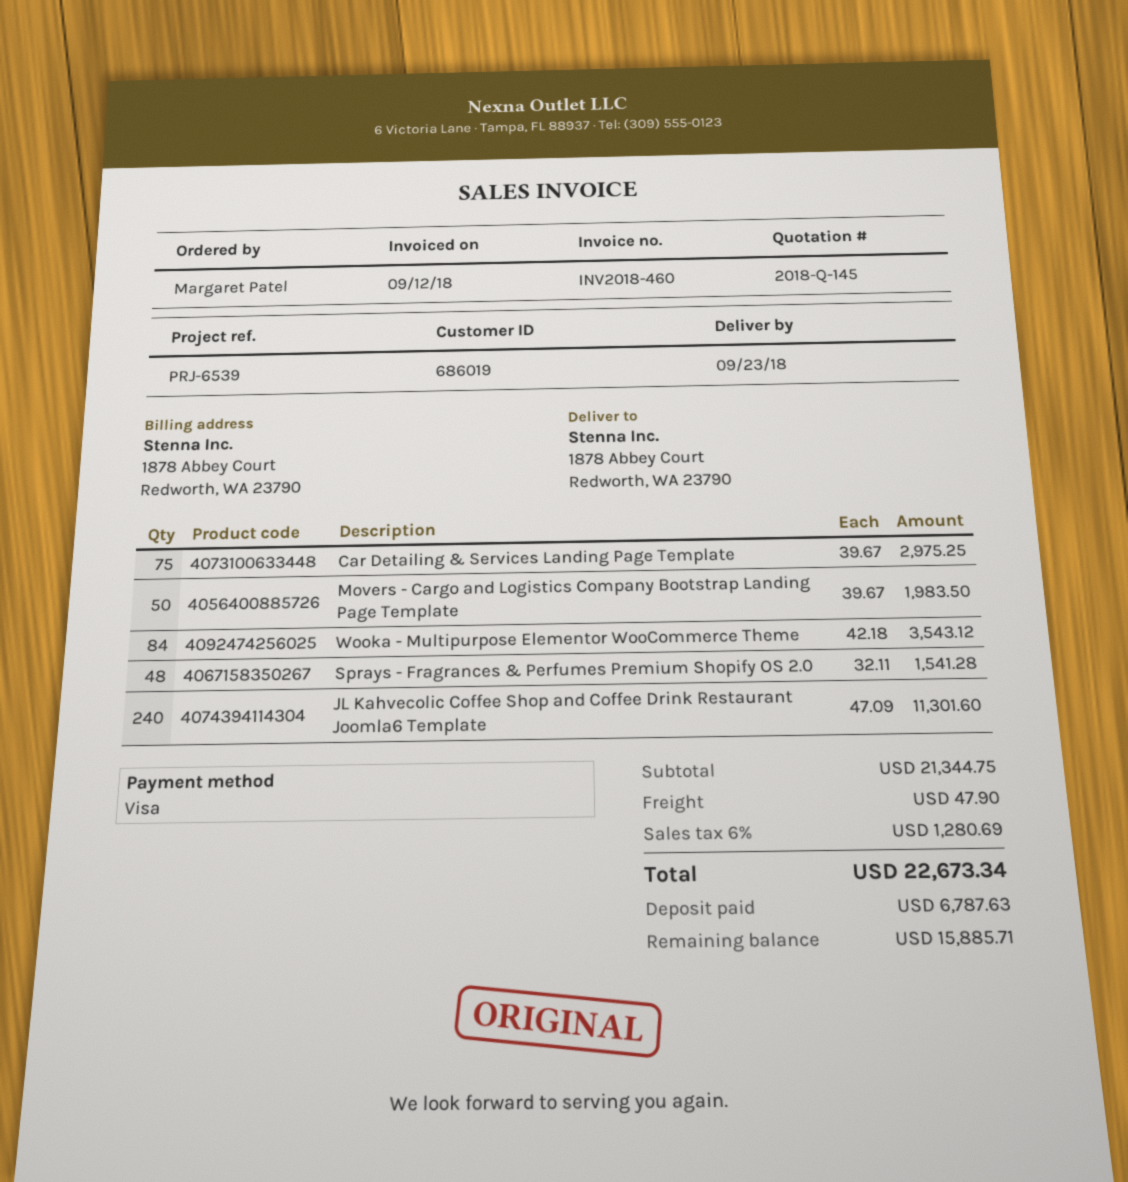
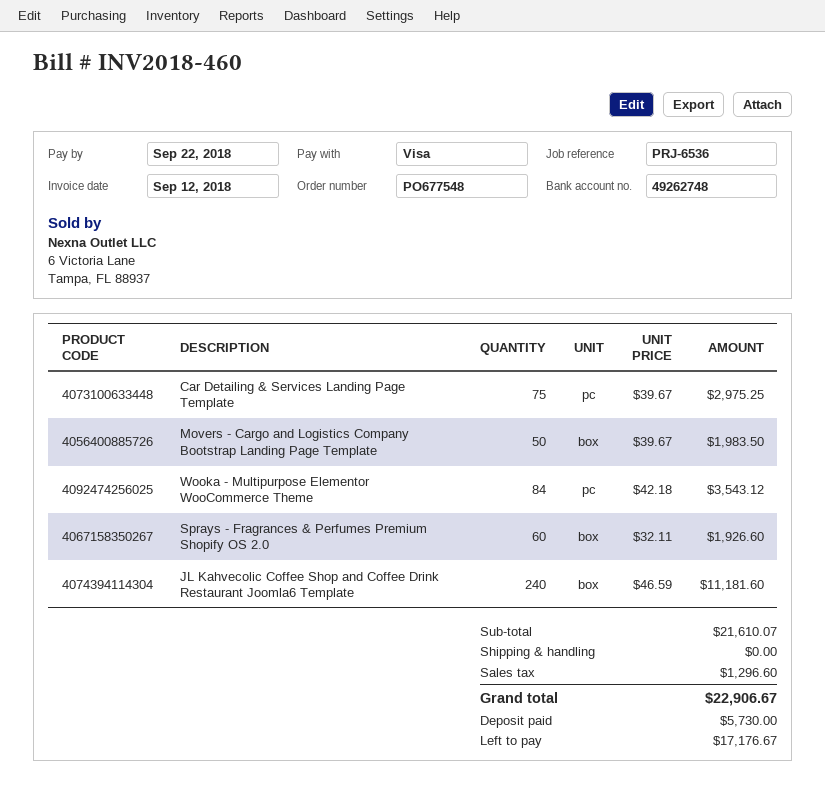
reference: PRJ-6539 -> PRJ-6536
Sprays - Fragrances & Perfumes Premium Shopify OS 2.0: 48 x 32.11 = 1541.28 -> 60 x 32.11 = 1926.60
JL Kahvecolic Coffee Shop and Coffee Drink Restaurant Joomla6 Template: 240 x 47.09 = 11301.60 -> 240 x 46.59 = 11181.60
subtotal: 21344.75 -> 21610.07
shipping: 47.90 -> 0.00
tax: 1280.69 -> 1296.60
total: 22673.34 -> 22906.67
deposit: 6787.63 -> 5730.00
balance: 15885.71 -> 17176.67

